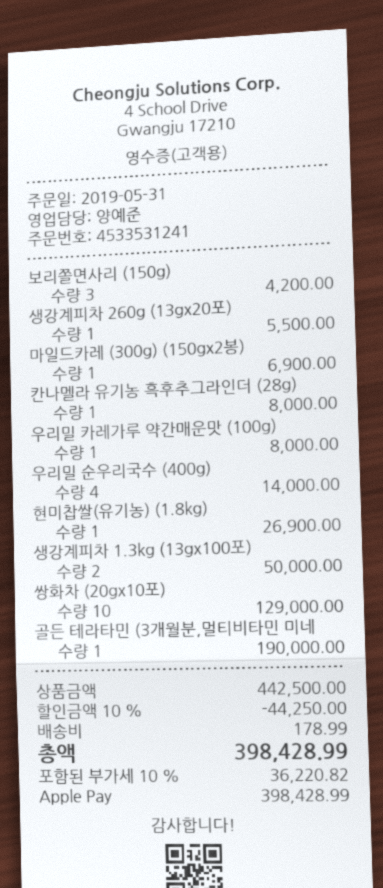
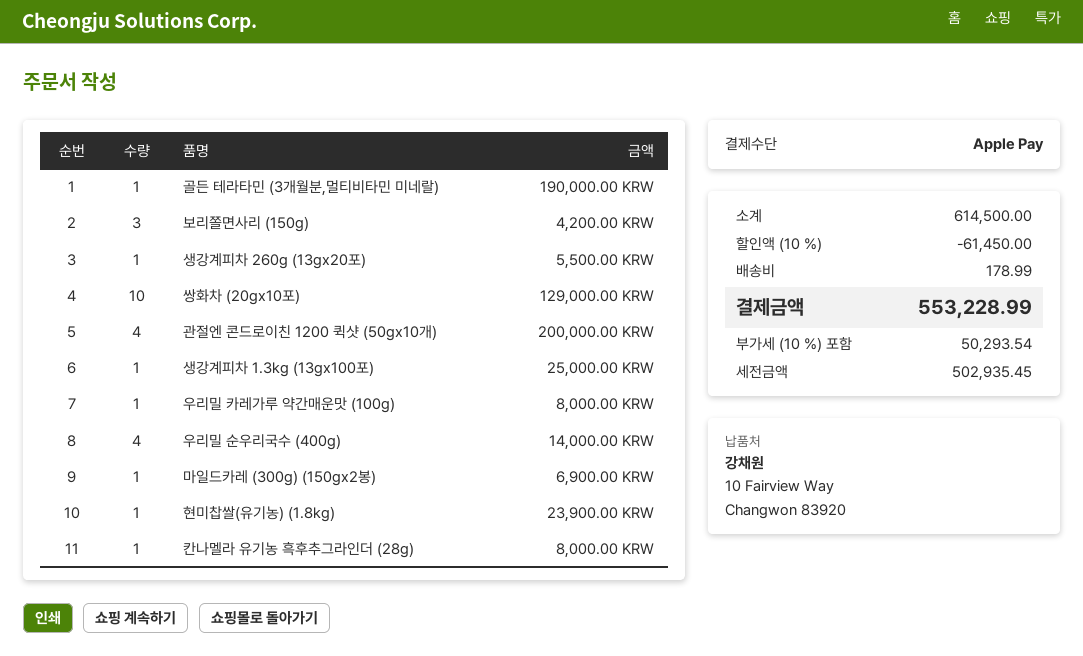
현미찹쌀(유기농) (1.8kg): 1 for 26900.00 -> 1 for 23900.00
생강계피차 1.3kg (13gx100포): 2 for 50000.00 -> 1 for 25000.00
관절엔 콘드로이친 1200 퀵샷 (50gx10개): none -> 4 for 200000.00
subtotal: 442500.00 -> 614500.00
discount: 10% = 44250.00 -> 10% = 61450.00
tax: 10% = 36220.82 -> 10% = 50293.54
total: 398428.99 -> 553228.99

